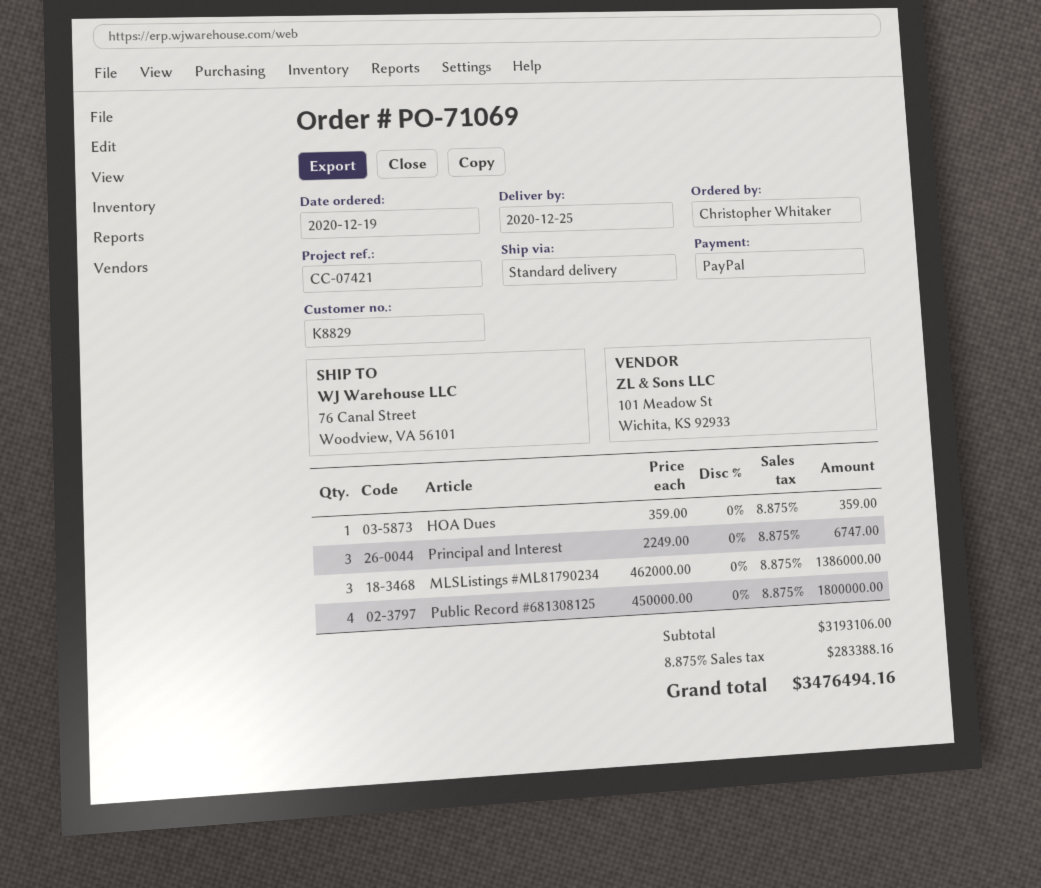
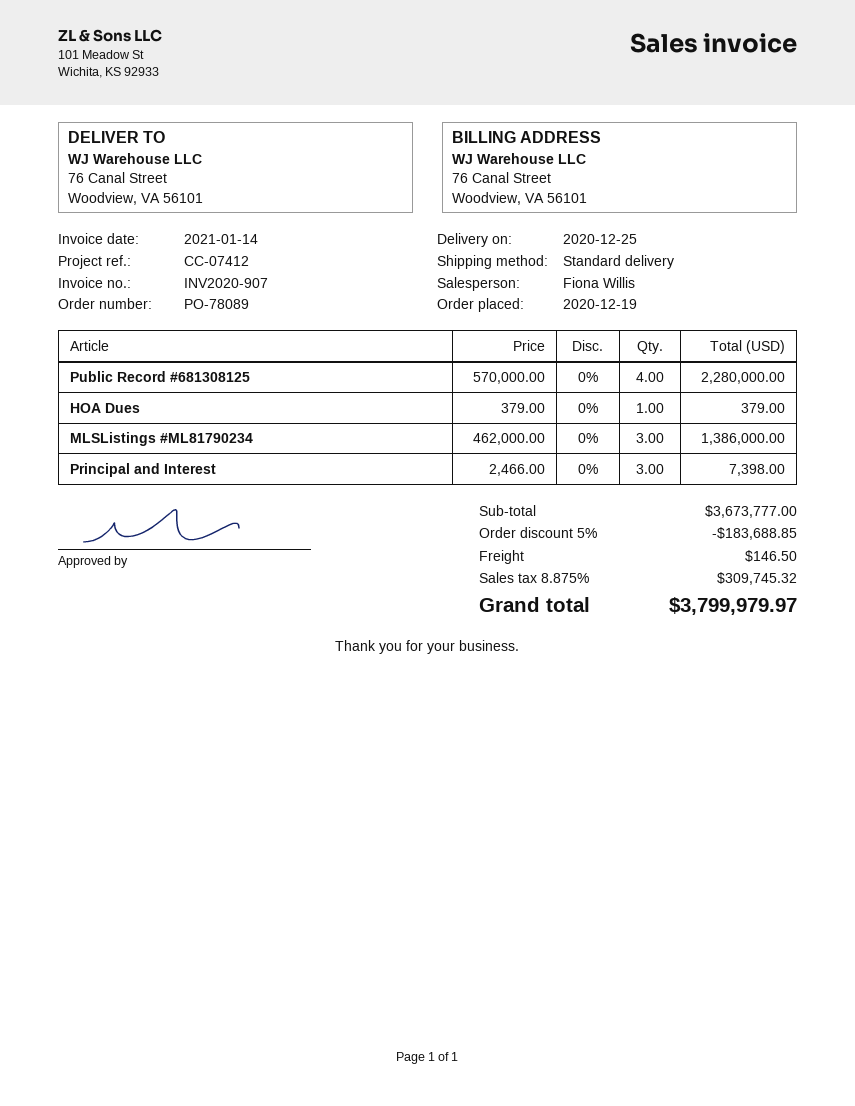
order number: PO-71069 -> PO-78089
reference: CC-07421 -> CC-07412
HOA Dues: 1 x 359.00 = 359.00 -> 1 x 379.00 = 379.00
Principal and Interest: 3 x 2249.00 = 6747.00 -> 3 x 2466.00 = 7398.00
Public Record #681308125: 4 x 450000.00 = 1800000.00 -> 4 x 570000.00 = 2280000.00
subtotal: 3193106.00 -> 3673777.00
discount: none -> 5% = 183688.85
shipping: none -> 146.50
tax: 8.875% = 283388.16 -> 8.875% = 309745.32
total: 3476494.16 -> 3799979.97

